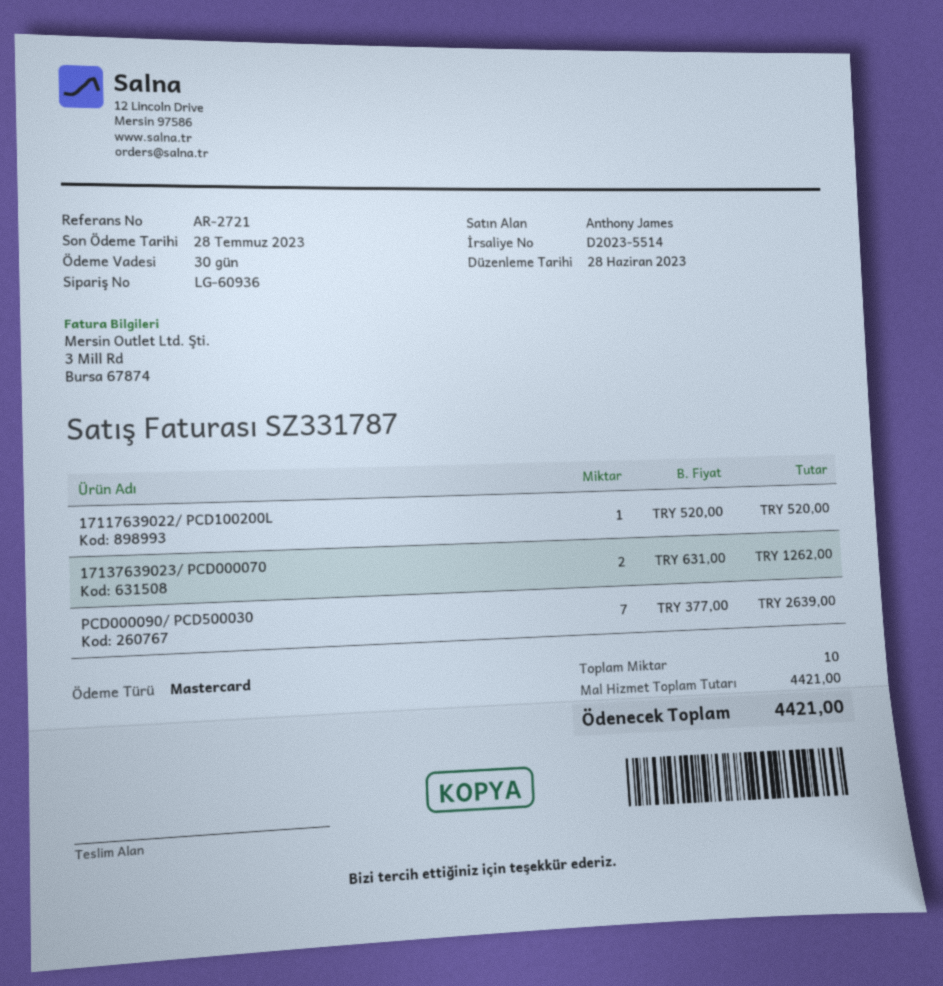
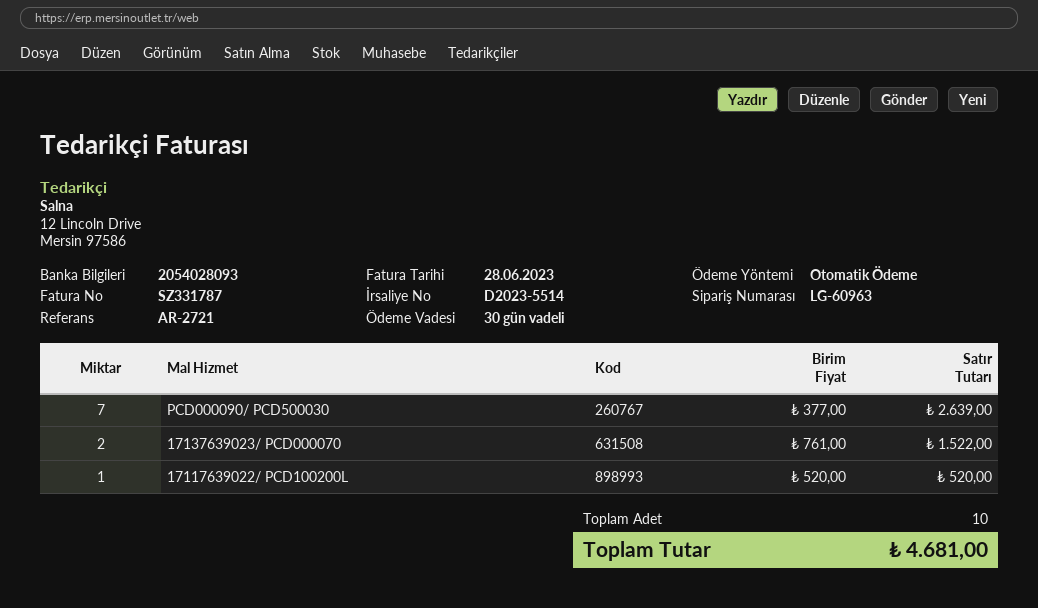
order number: LG-60936 -> LG-60963
payment method: Mastercard -> direct debit
17137639023/ PCD000070: 2 x 631.00 = 1262.00 -> 2 x 761.00 = 1522.00
total: 4421.00 -> 4681.00

